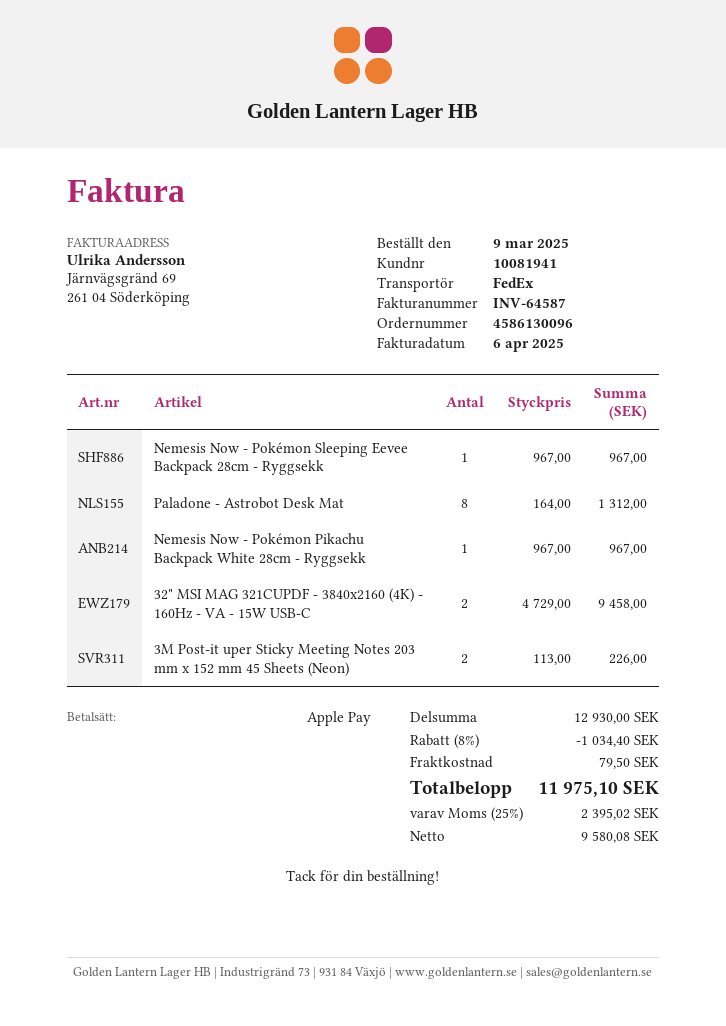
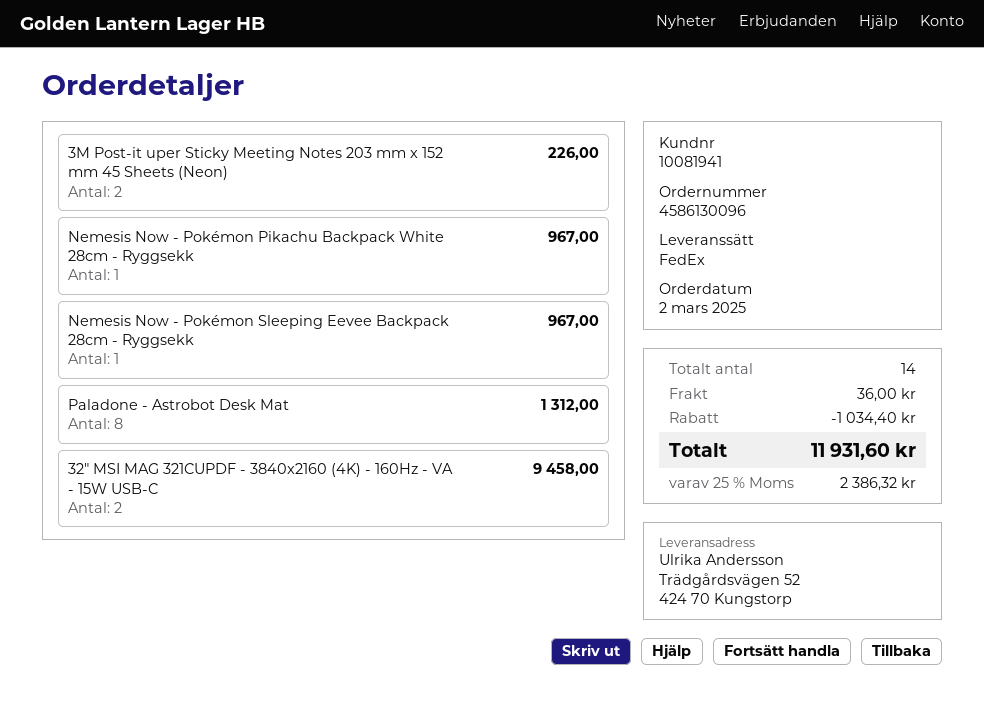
order date: 2025-03-09 -> 2025-03-02
shipping: 79.50 -> 36.00
tax: 25% = 2395.02 -> 25% = 2386.32
total: 11975.10 -> 11931.60

